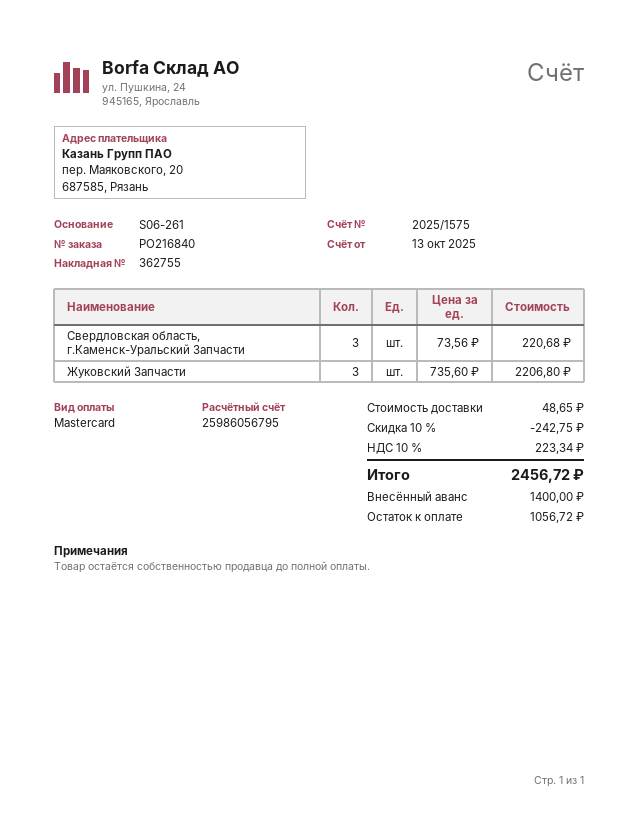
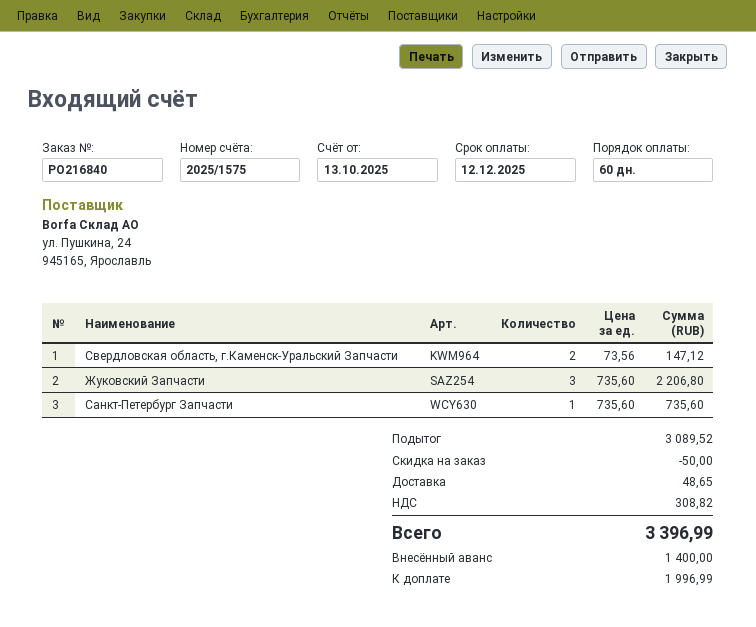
Свердловская область, г.Каменск-Уральский Запчасти: 3 x 73.56 = 220.68 -> 2 x 73.56 = 147.12
Санкт-Петербург Запчасти: none -> 1 x 735.60 = 735.60
discount: 242.75 -> 50.00
tax: 223.34 -> 308.82
total: 2456.72 -> 3396.99
balance: 1056.72 -> 1996.99

